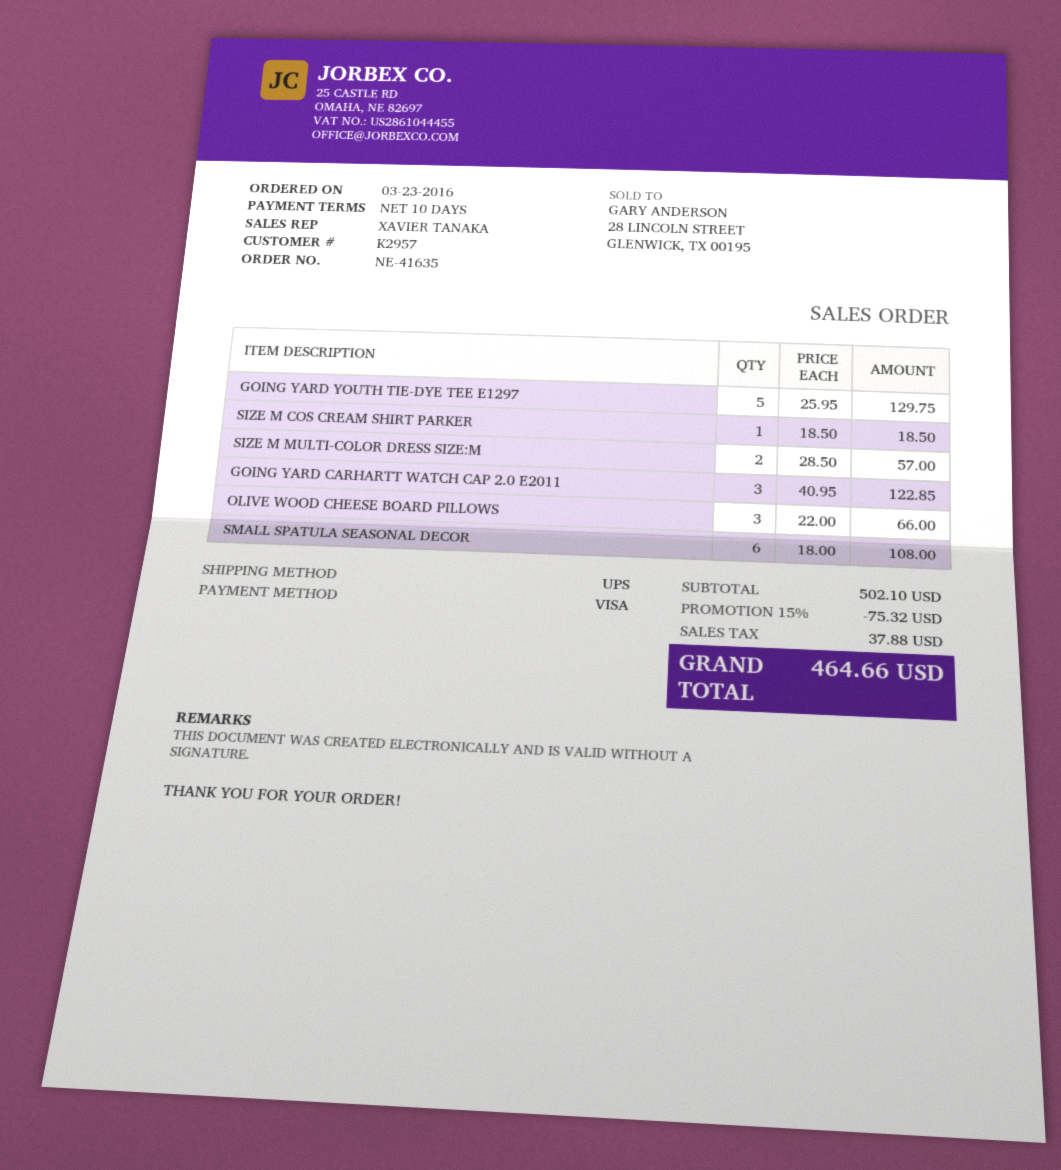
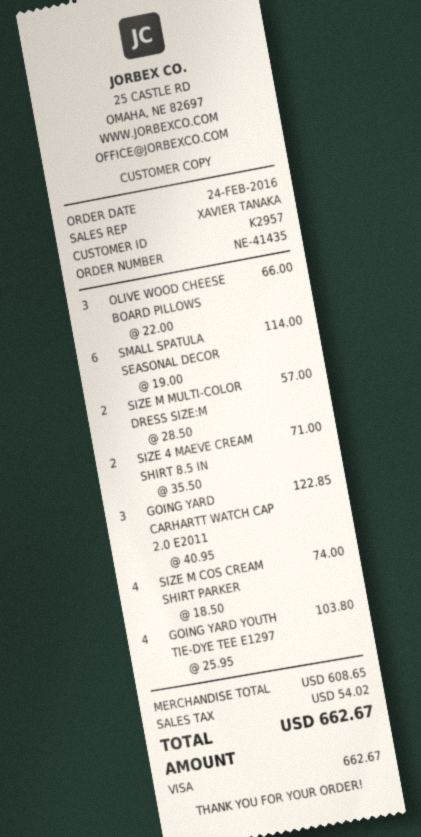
order number: NE-41635 -> NE-41435
order date: 2016-03-23 -> 2016-02-24
GOING YARD YOUTH TIE-DYE TEE E1297: 5 x 25.95 = 129.75 -> 4 x 25.95 = 103.80
SIZE M COS CREAM SHIRT PARKER: 1 x 18.50 = 18.50 -> 4 x 18.50 = 74.00
SMALL SPATULA SEASONAL DECOR: 6 x 18.00 = 108.00 -> 6 x 19.00 = 114.00
SIZE 4 MAEVE CREAM SHIRT 8.5 IN: none -> 2 x 35.50 = 71.00
subtotal: 502.10 -> 608.65
discount: 15% = 75.32 -> none
tax: 37.88 -> 54.02
total: 464.66 -> 662.67

